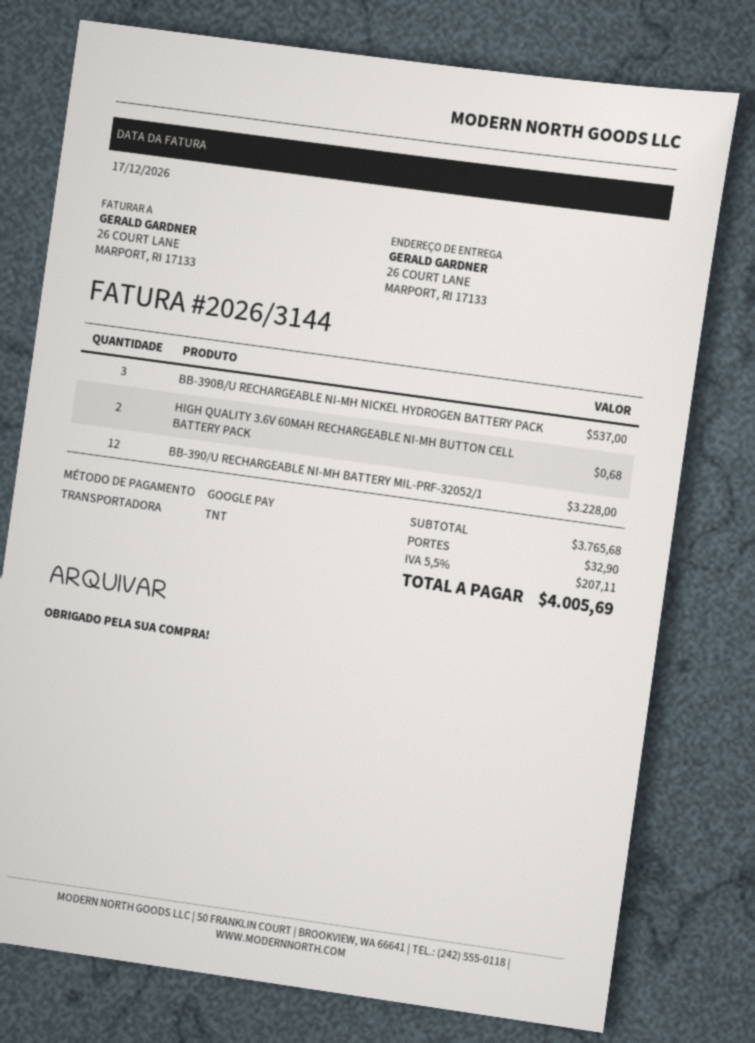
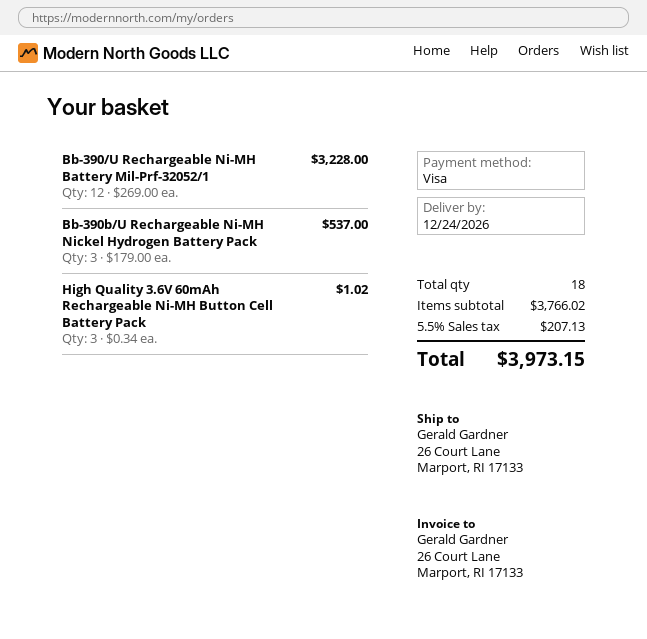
payment method: Google Pay -> Visa
HIGH QUALITY 3.6V 60MAH RECHARGEABLE NI-MH BUTTON CELL BATTERY PACK: 2 for 0.68 -> 3 for 1.02
subtotal: 3765.68 -> 3766.02
shipping: 32.90 -> none
tax: 5.5% = 207.11 -> 5.5% = 207.13
total: 4005.69 -> 3973.15

